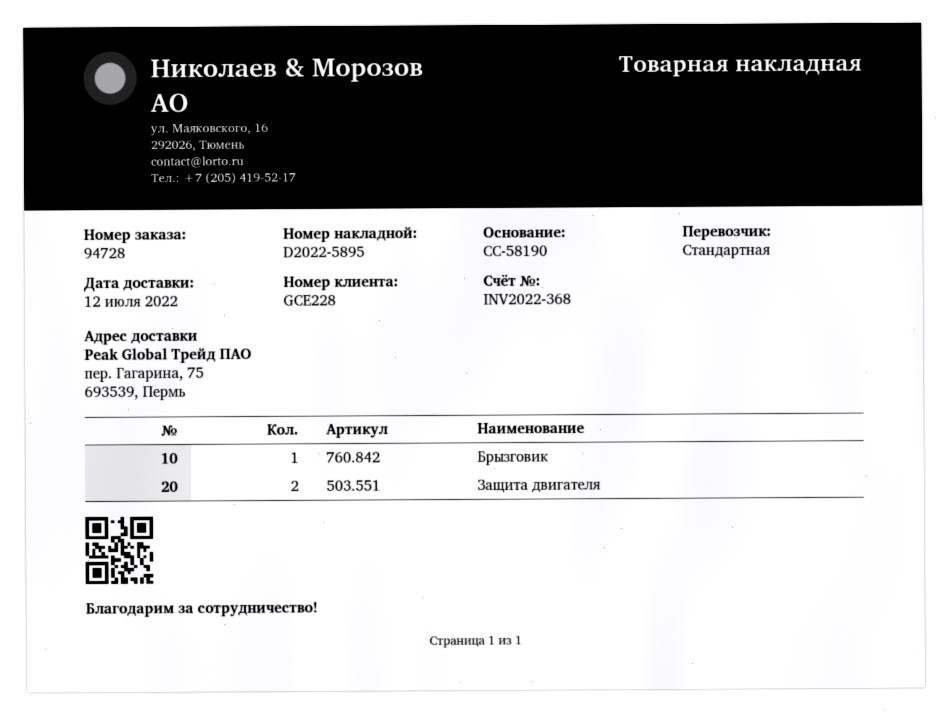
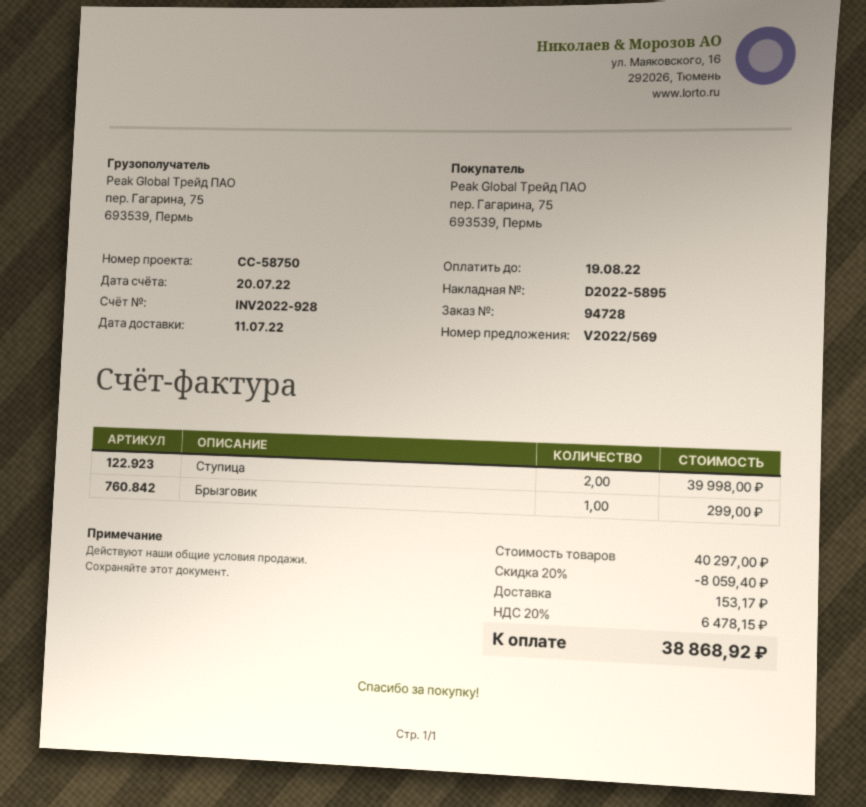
delivery date: 2022-07-12 -> 2022-07-11
invoice number: INV2022-368 -> INV2022-928
reference: CC-58190 -> CC-58750
Защита двигателя: 2 -> none
Ступица: none -> 2

